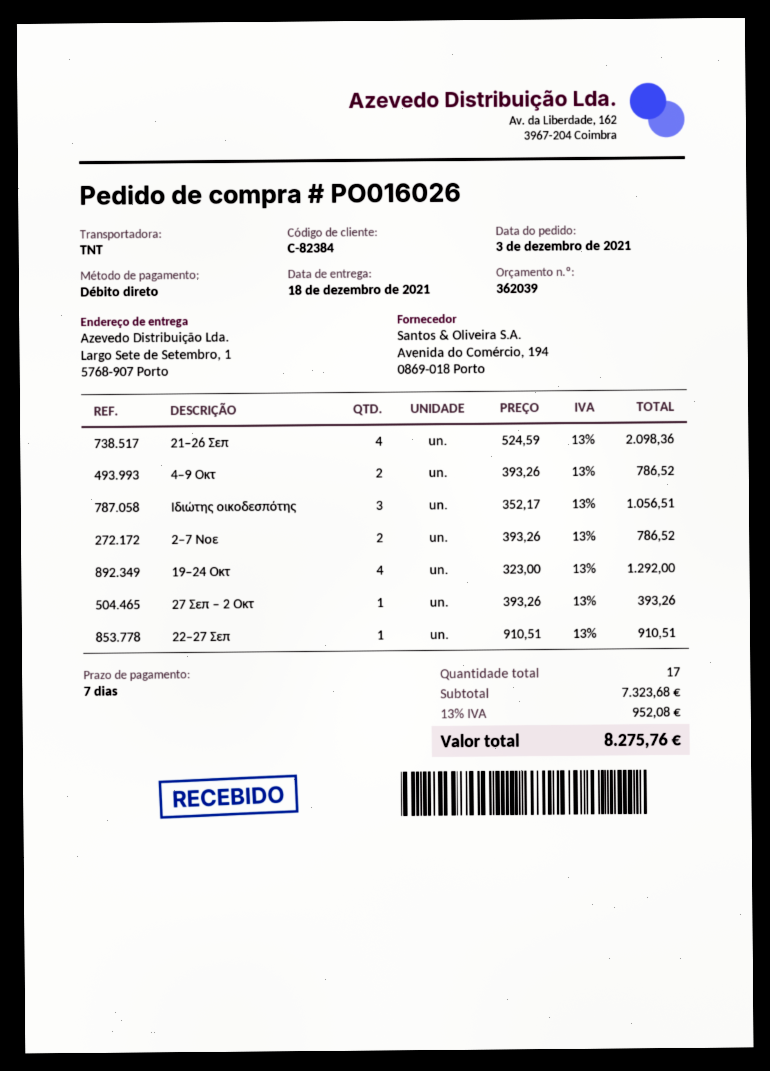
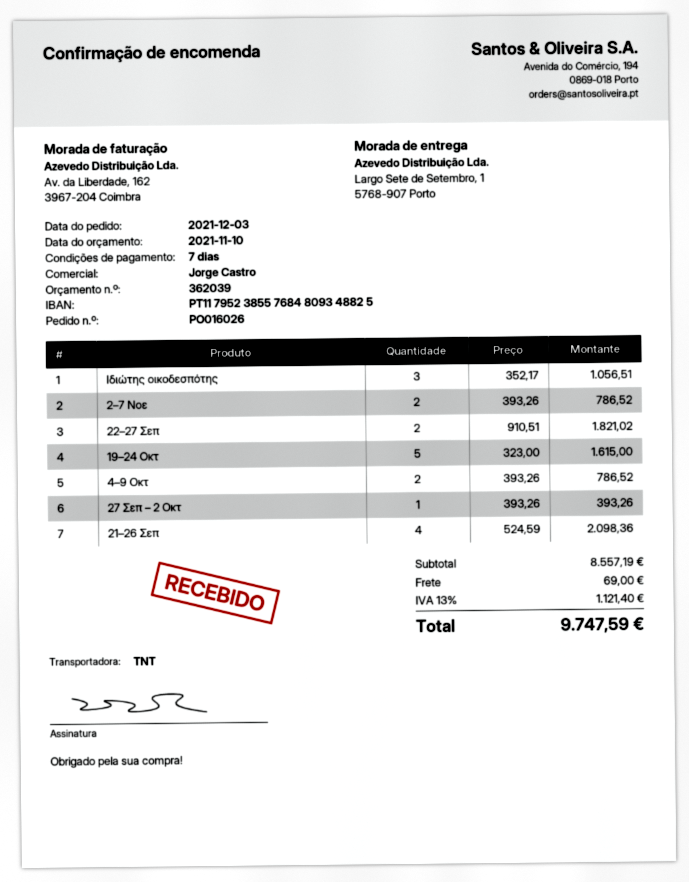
19–24 Οκτ: 4 x 323.00 = 1292.00 -> 5 x 323.00 = 1615.00
22–27 Σεπ: 1 x 910.51 = 910.51 -> 2 x 910.51 = 1821.02
subtotal: 7323.68 -> 8557.19
shipping: none -> 69.00
tax: 13% = 952.08 -> 13% = 1121.40
total: 8275.76 -> 9747.59

